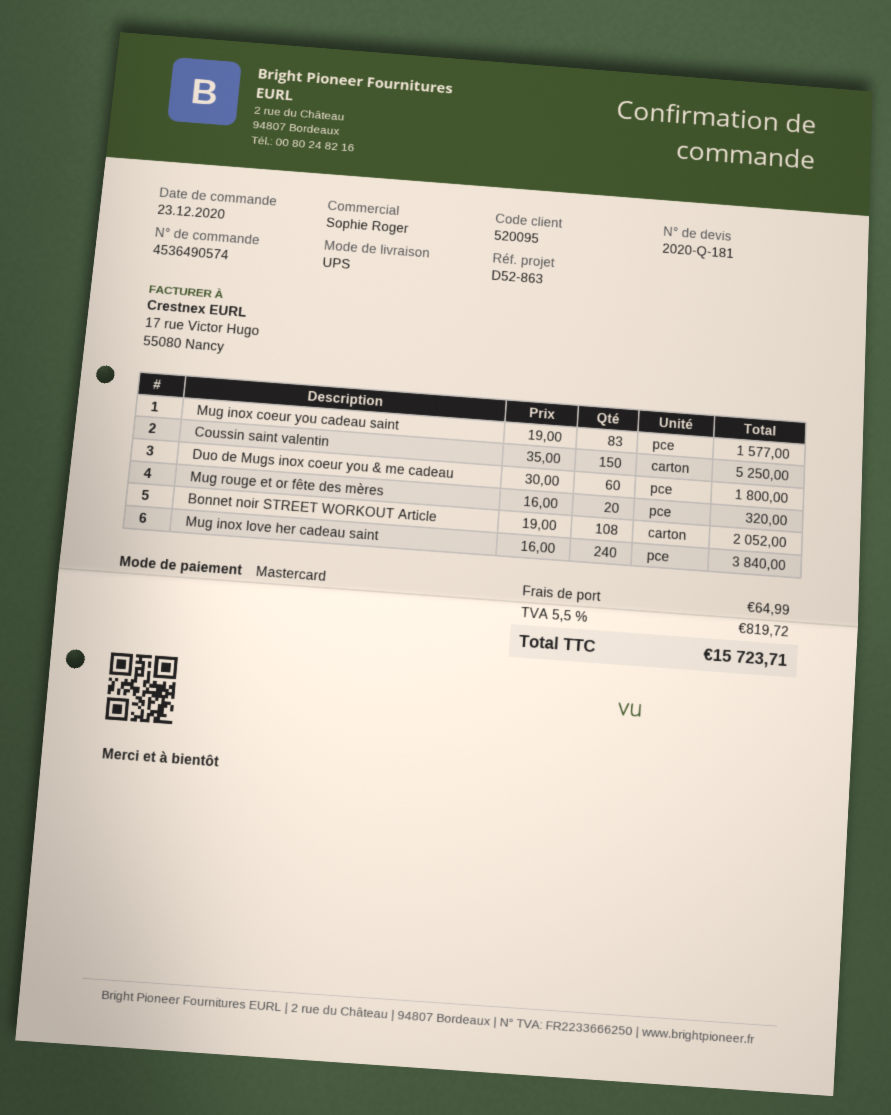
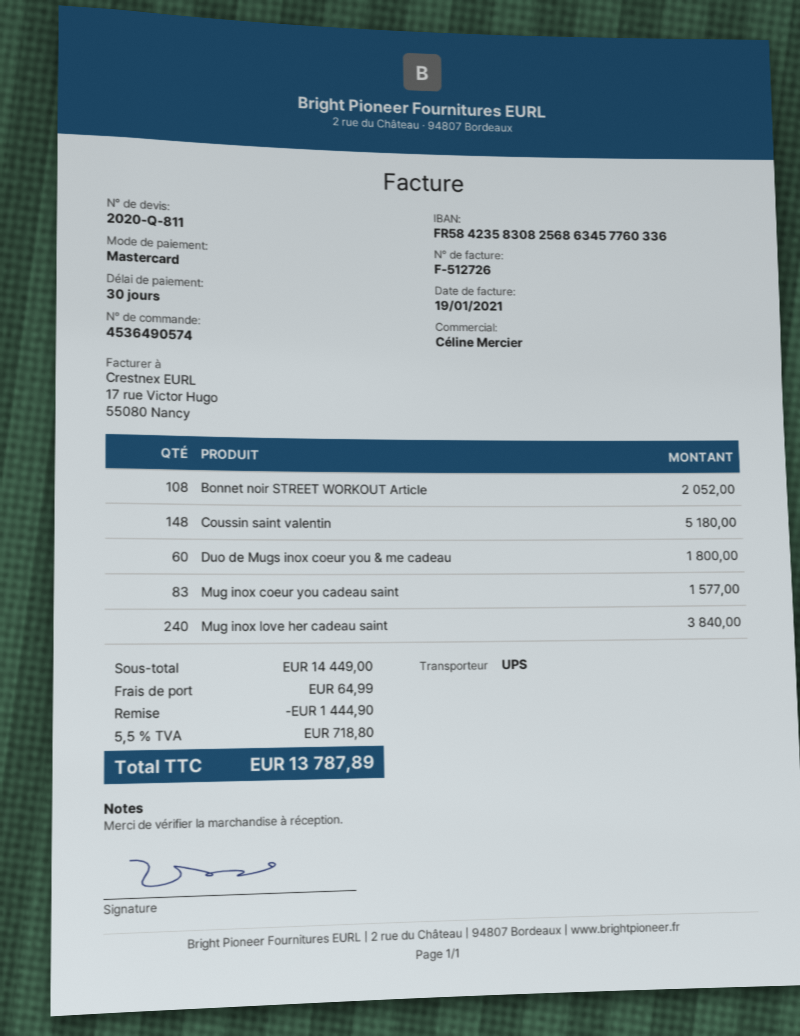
quote number: 2020-Q-181 -> 2020-Q-811
sales rep: Sophie Roger -> Céline Mercier
Coussin saint valentin: 150 for 5250.00 -> 148 for 5180.00
Mug rouge et or fête des mères: 20 for 320.00 -> none
discount: none -> 1444.90
tax: 5.5% = 819.72 -> 5.5% = 718.80
total: 15723.71 -> 13787.89

